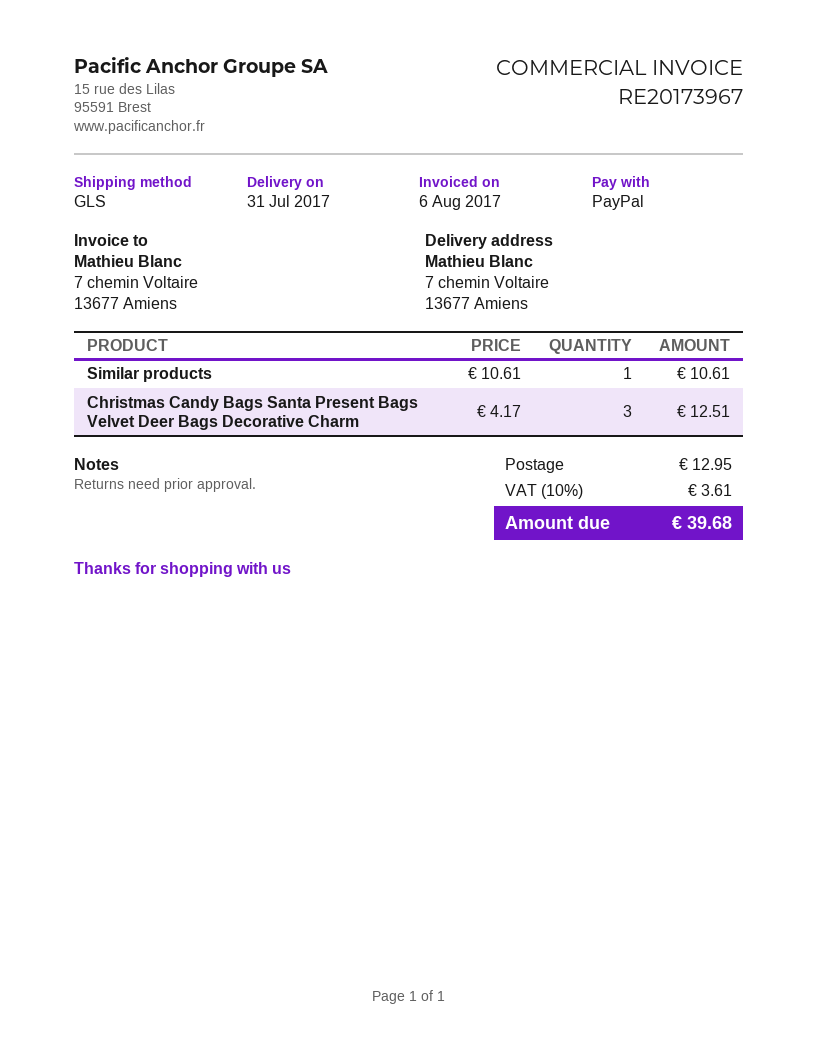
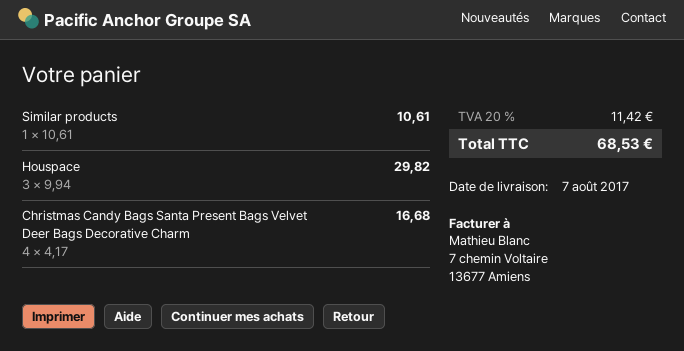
delivery date: 2017-07-31 -> 2017-08-07
Christmas Candy Bags Santa Present Bags Velvet Deer Bags Decorative Charm: 3 x 4.17 = 12.51 -> 4 x 4.17 = 16.68
Houspace: none -> 3 x 9.94 = 29.82
shipping: 12.95 -> none
tax: 10% = 3.61 -> 20% = 11.42
total: 39.68 -> 68.53

